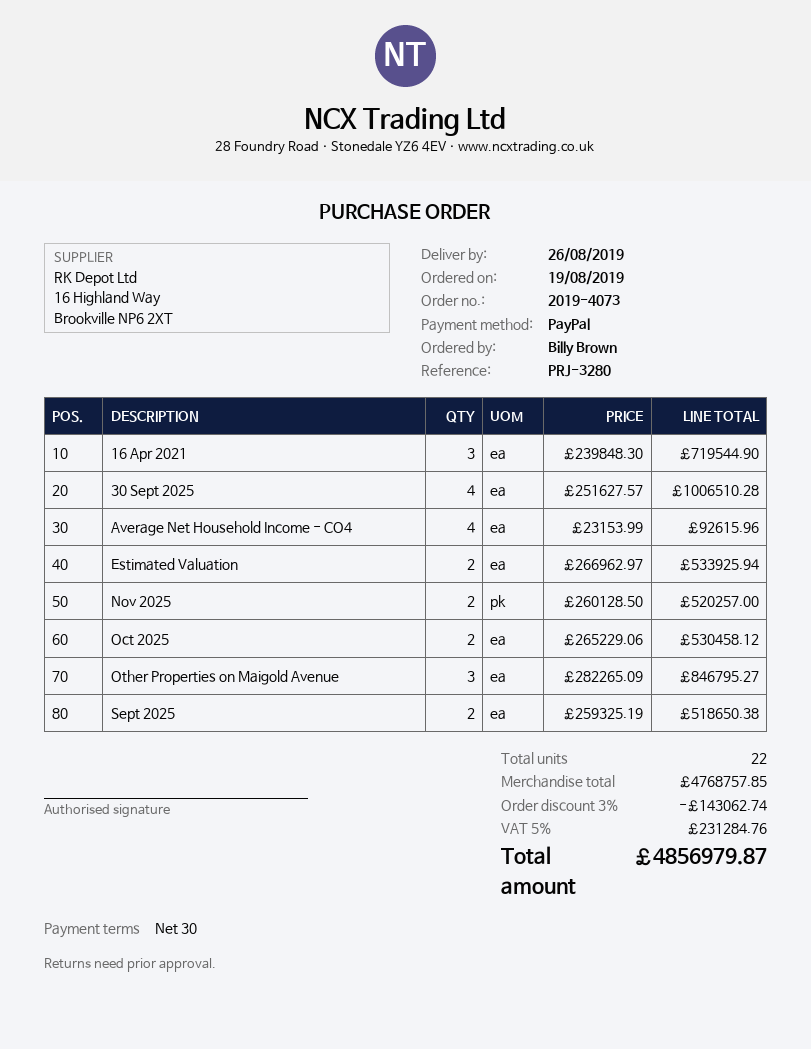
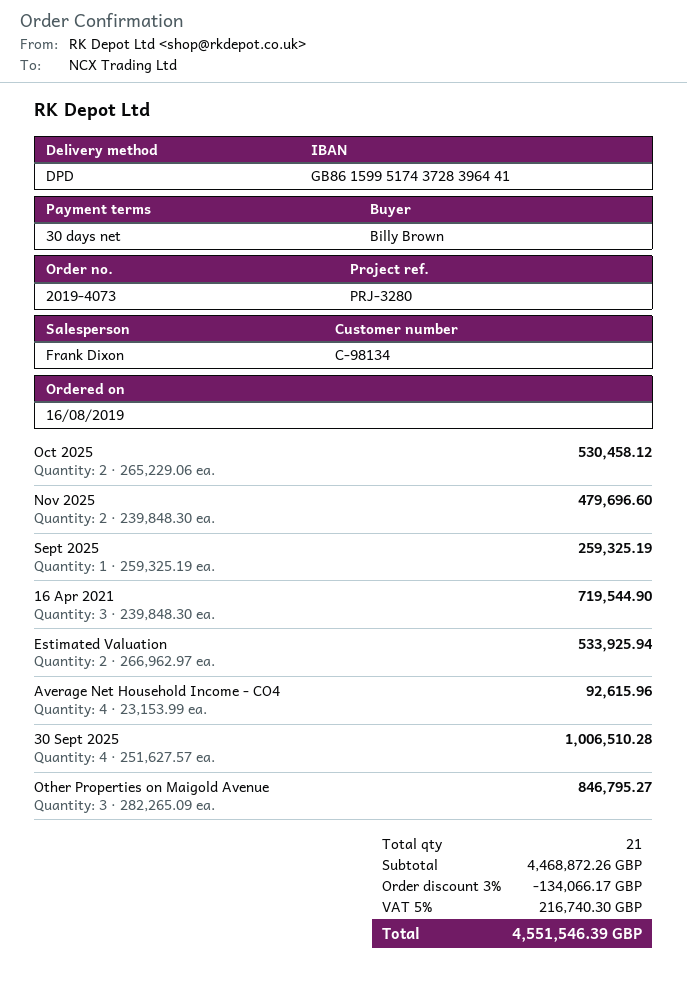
order date: 2019-08-19 -> 2019-08-16
Nov 2025: 2 x 260128.50 = 520257.00 -> 2 x 239848.30 = 479696.60
Sept 2025: 2 x 259325.19 = 518650.38 -> 1 x 259325.19 = 259325.19
total quantity: 22 -> 21
subtotal: 4768757.85 -> 4468872.26
discount: 3% = 143062.74 -> 3% = 134066.17
tax: 5% = 231284.76 -> 5% = 216740.30
total: 4856979.87 -> 4551546.39

